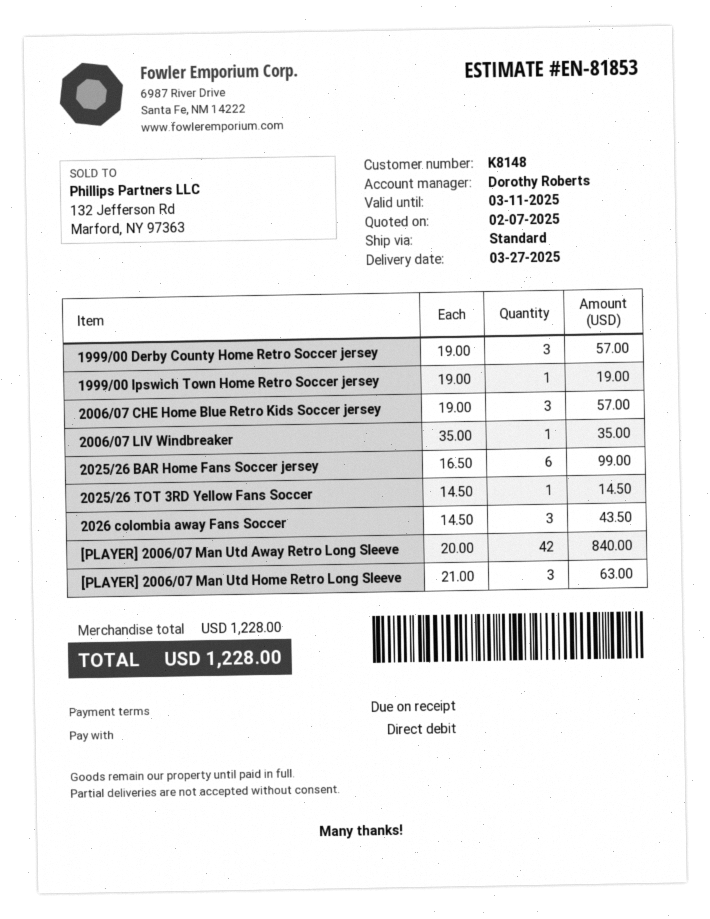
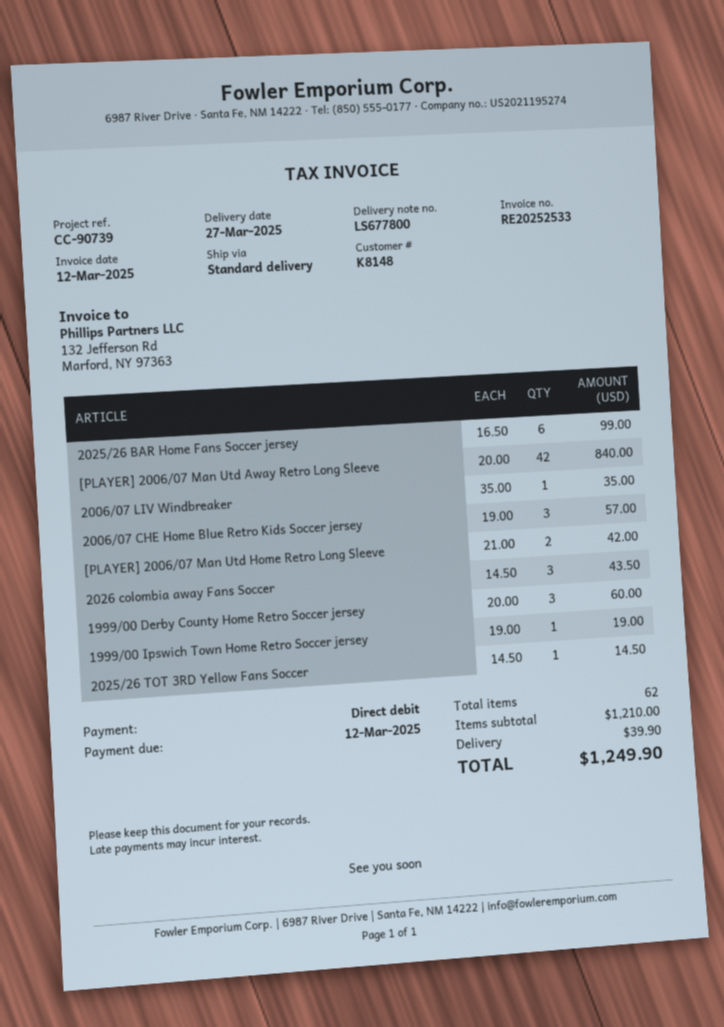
1999/00 Derby County Home Retro Soccer jersey: 3 x 19.00 = 57.00 -> 3 x 20.00 = 60.00
[PLAYER] 2006/07 Man Utd Home Retro Long Sleeve: 3 x 21.00 = 63.00 -> 2 x 21.00 = 42.00
subtotal: 1228.00 -> 1210.00
shipping: none -> 39.90
total: 1228.00 -> 1249.90

